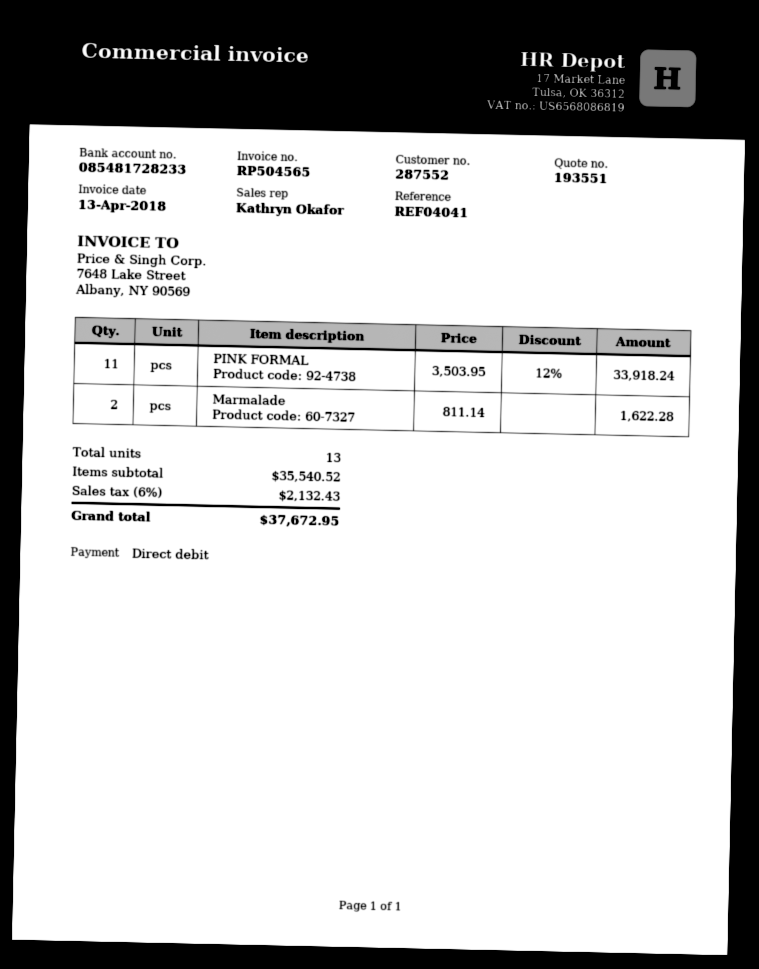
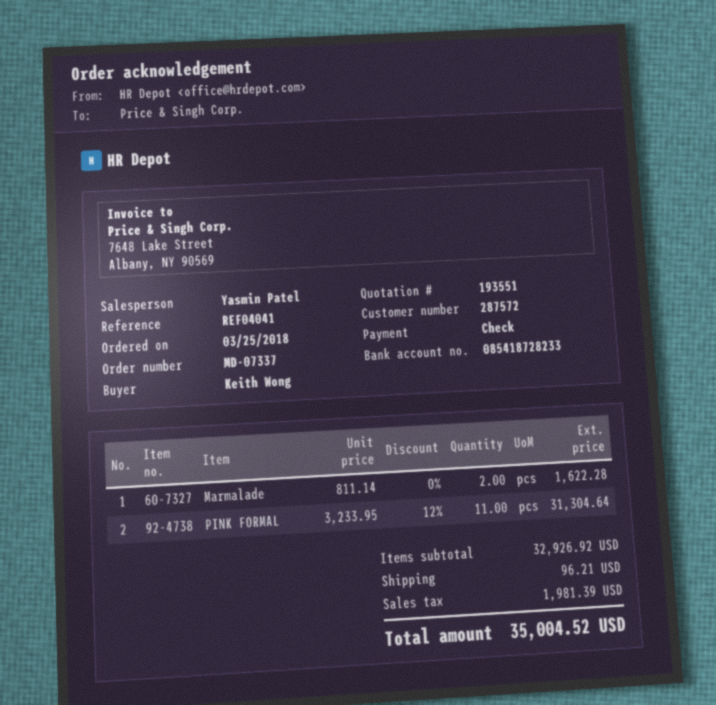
customer number: 287552 -> 287572
sales rep: Kathryn Okafor -> Yasmin Patel
payment method: direct debit -> cheque
bank account: 085481728233 -> 085418728233
PINK FORMAL: 11 x 3503.95 - 12% = 33918.24 -> 11 x 3233.95 - 12% = 31304.64
subtotal: 35540.52 -> 32926.92
shipping: none -> 96.21
tax: 2132.43 -> 1981.39
total: 37672.95 -> 35004.52

